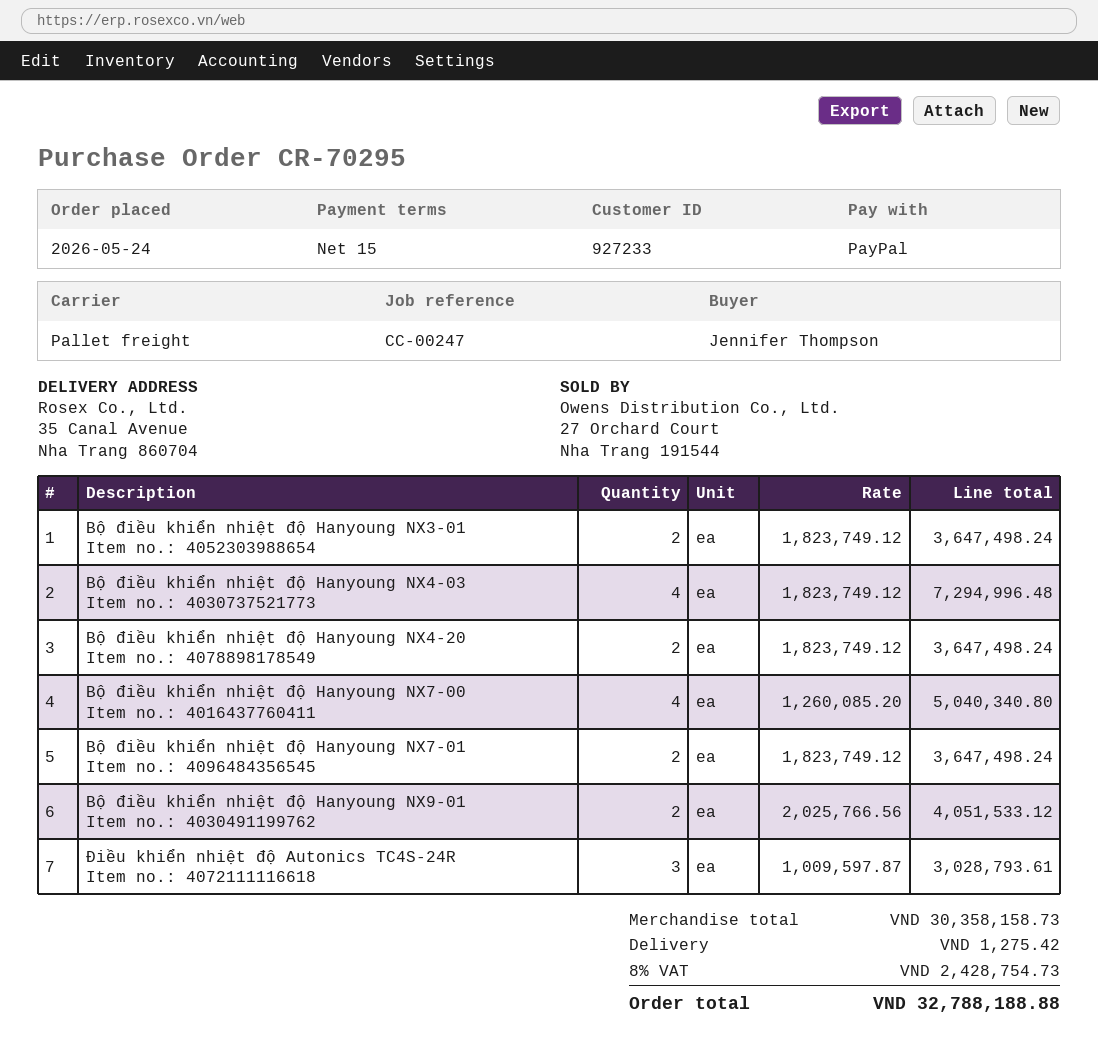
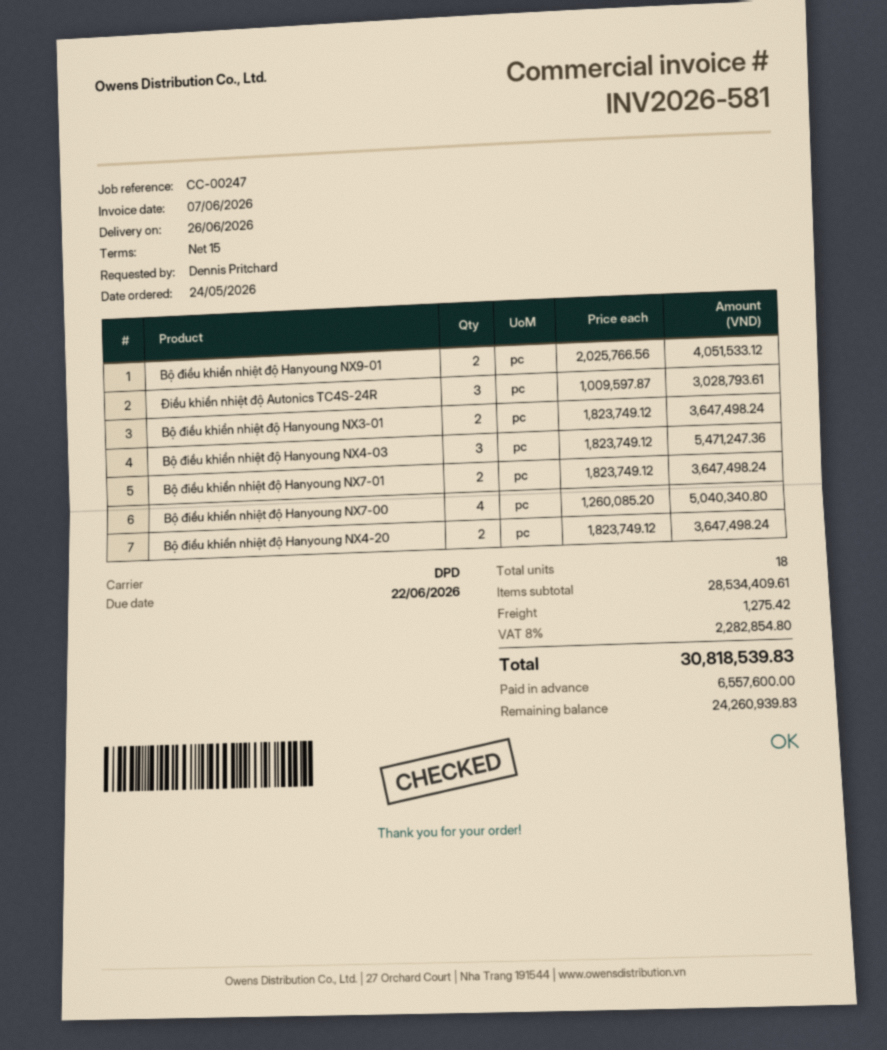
ordered by: Jennifer Thompson -> Dennis Pritchard
shipping method: pallet freight -> DPD
Bộ điều khiển nhiệt độ Hanyoung NX4-03: 4 x 1823749.12 = 7294996.48 -> 3 x 1823749.12 = 5471247.36
subtotal: 30358158.73 -> 28534409.61
tax: 8% = 2428754.73 -> 8% = 2282854.80
total: 32788188.88 -> 30818539.83

